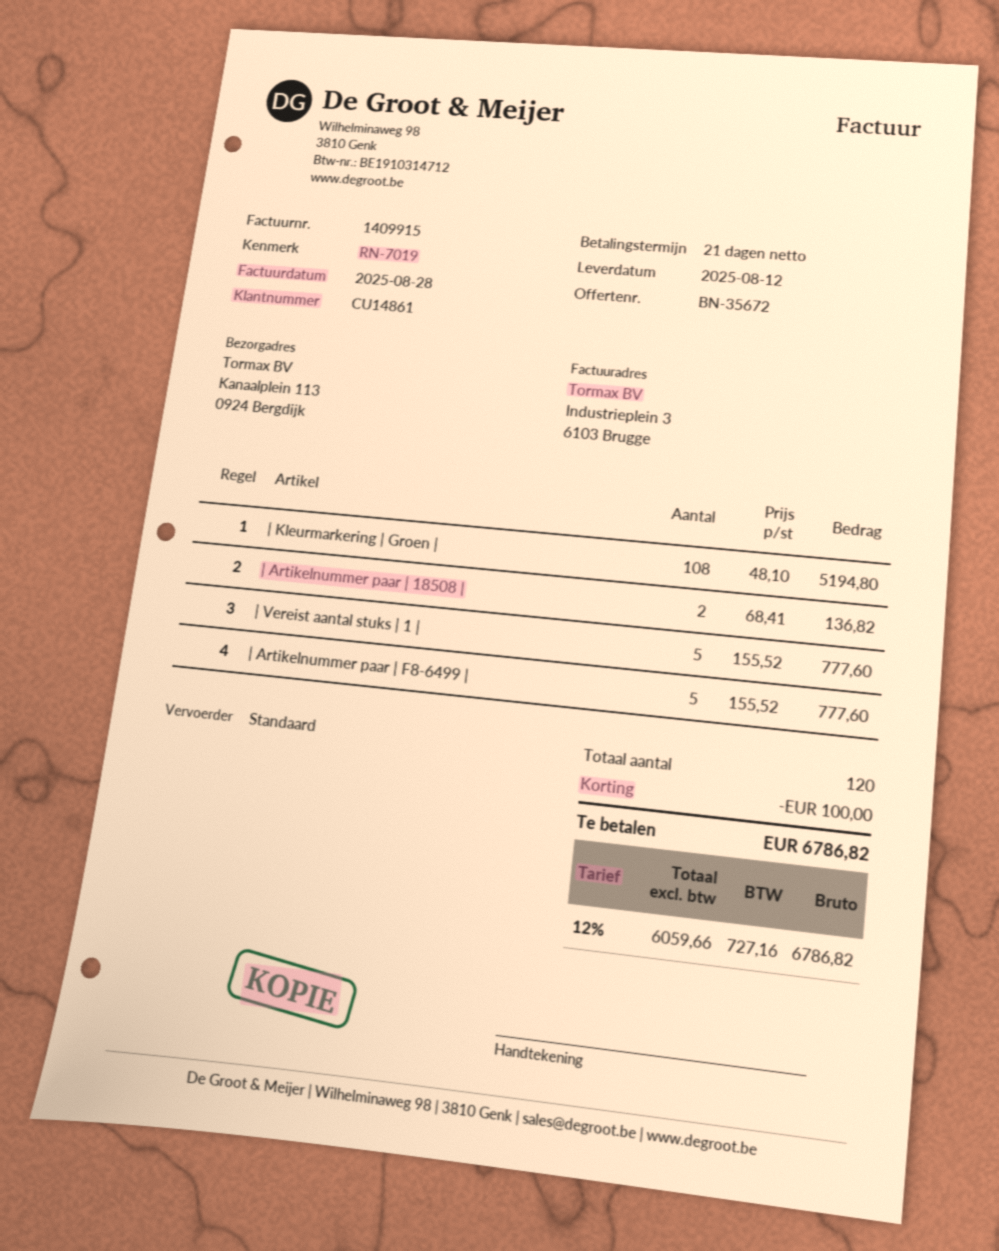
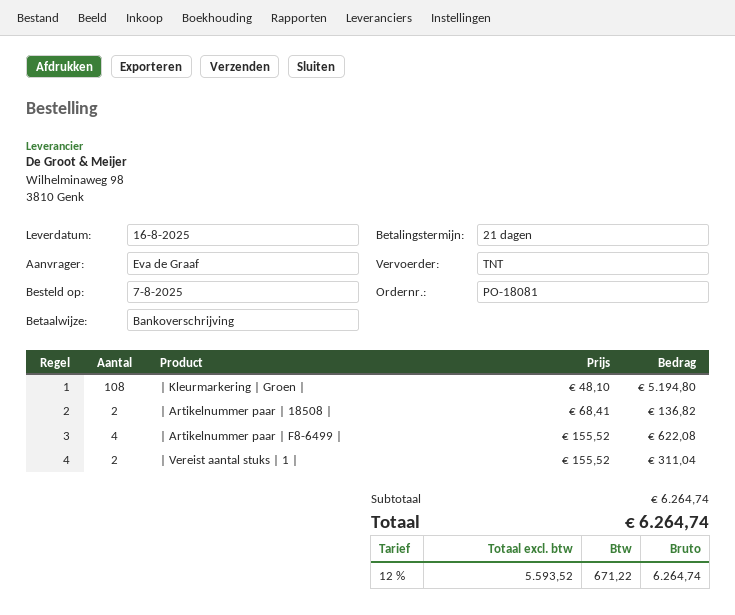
delivery date: 2025-08-12 -> 2025-08-16
shipping method: standard -> TNT
| Vereist aantal stuks | 1 |: 5 x 155.52 = 777.60 -> 2 x 155.52 = 311.04
| Artikelnummer paar | F8-6499 |: 5 x 155.52 = 777.60 -> 4 x 155.52 = 622.08
discount: 100.00 -> none
net: 6059.66 -> 5593.52
tax: 12% = 727.16 -> 12% = 671.22
total: 6786.82 -> 6264.74

